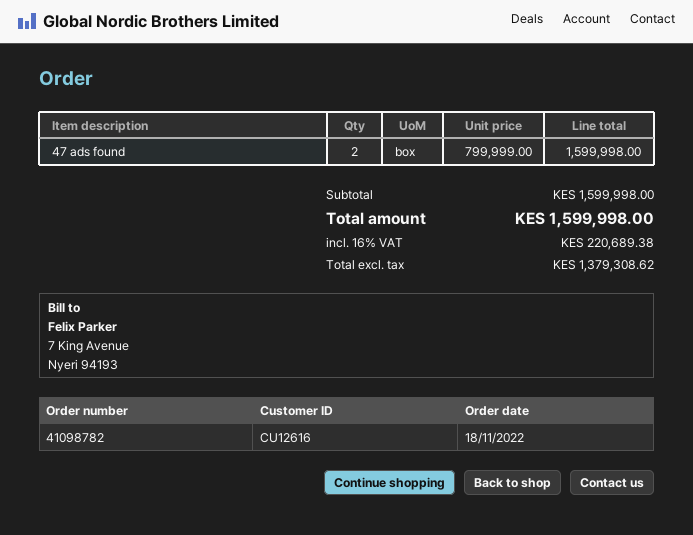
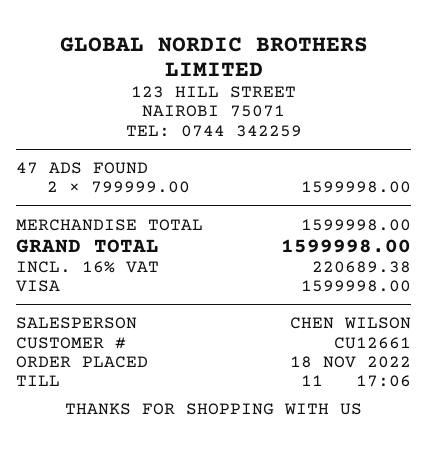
customer number: CU12616 -> CU12661

